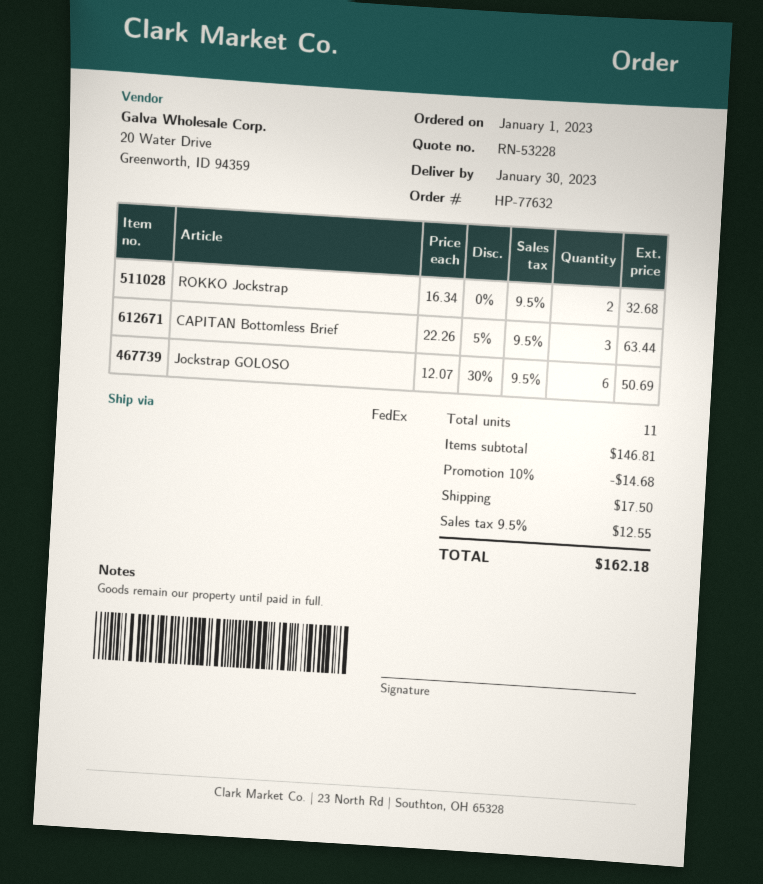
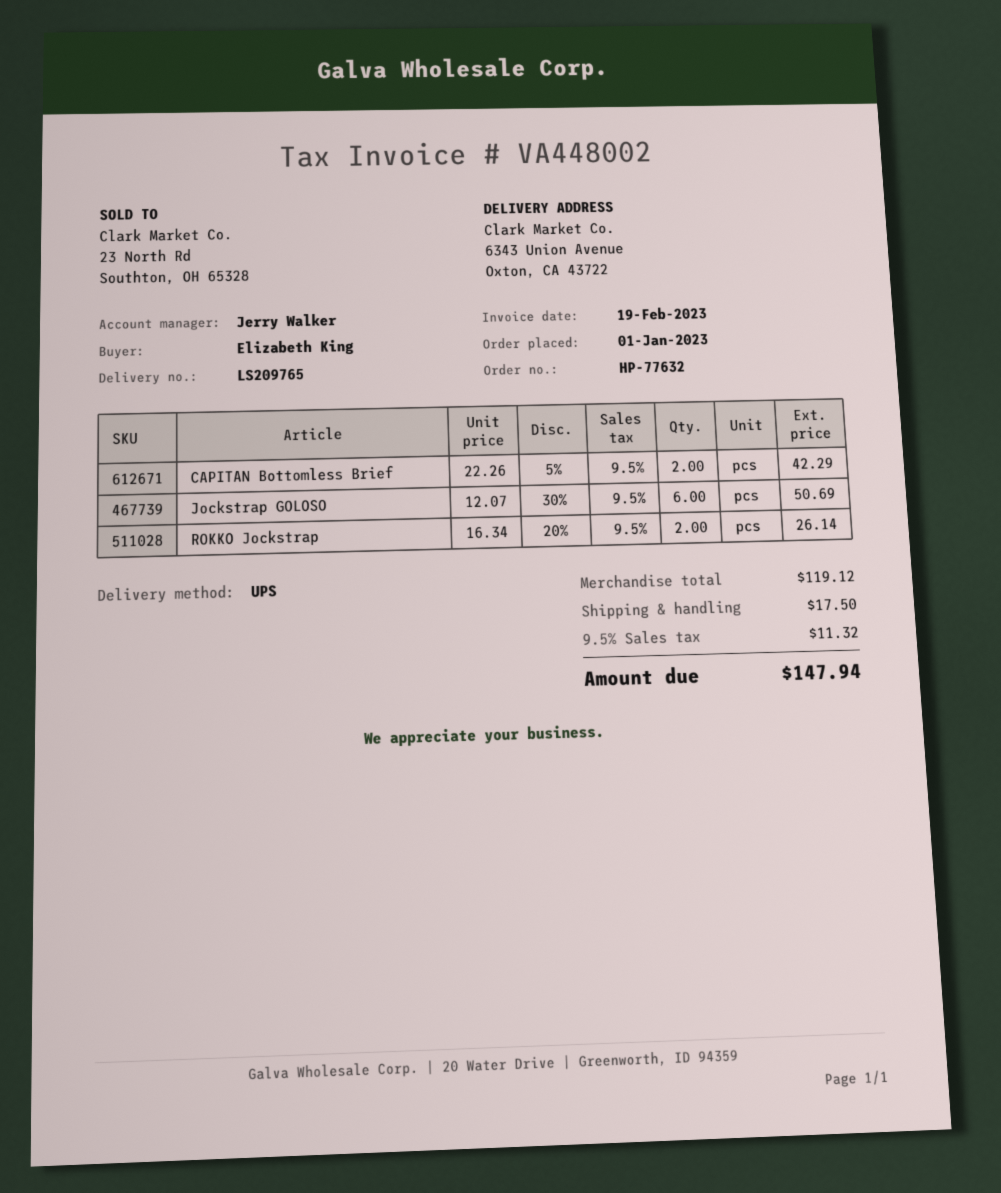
shipping method: FedEx -> UPS
ROKKO Jockstrap: 2 x 16.34 = 32.68 -> 2 x 16.34 - 20% = 26.14
CAPITAN Bottomless Brief: 3 x 22.26 - 5% = 63.44 -> 2 x 22.26 - 5% = 42.29
subtotal: 146.81 -> 119.12
discount: 10% = 14.68 -> none
tax: 9.5% = 12.55 -> 9.5% = 11.32
total: 162.18 -> 147.94

